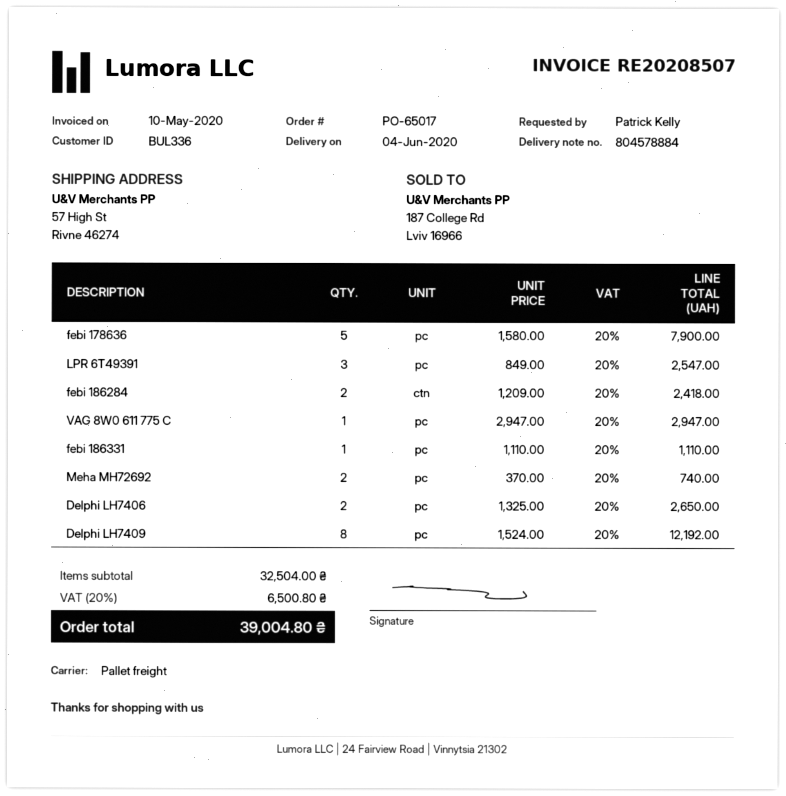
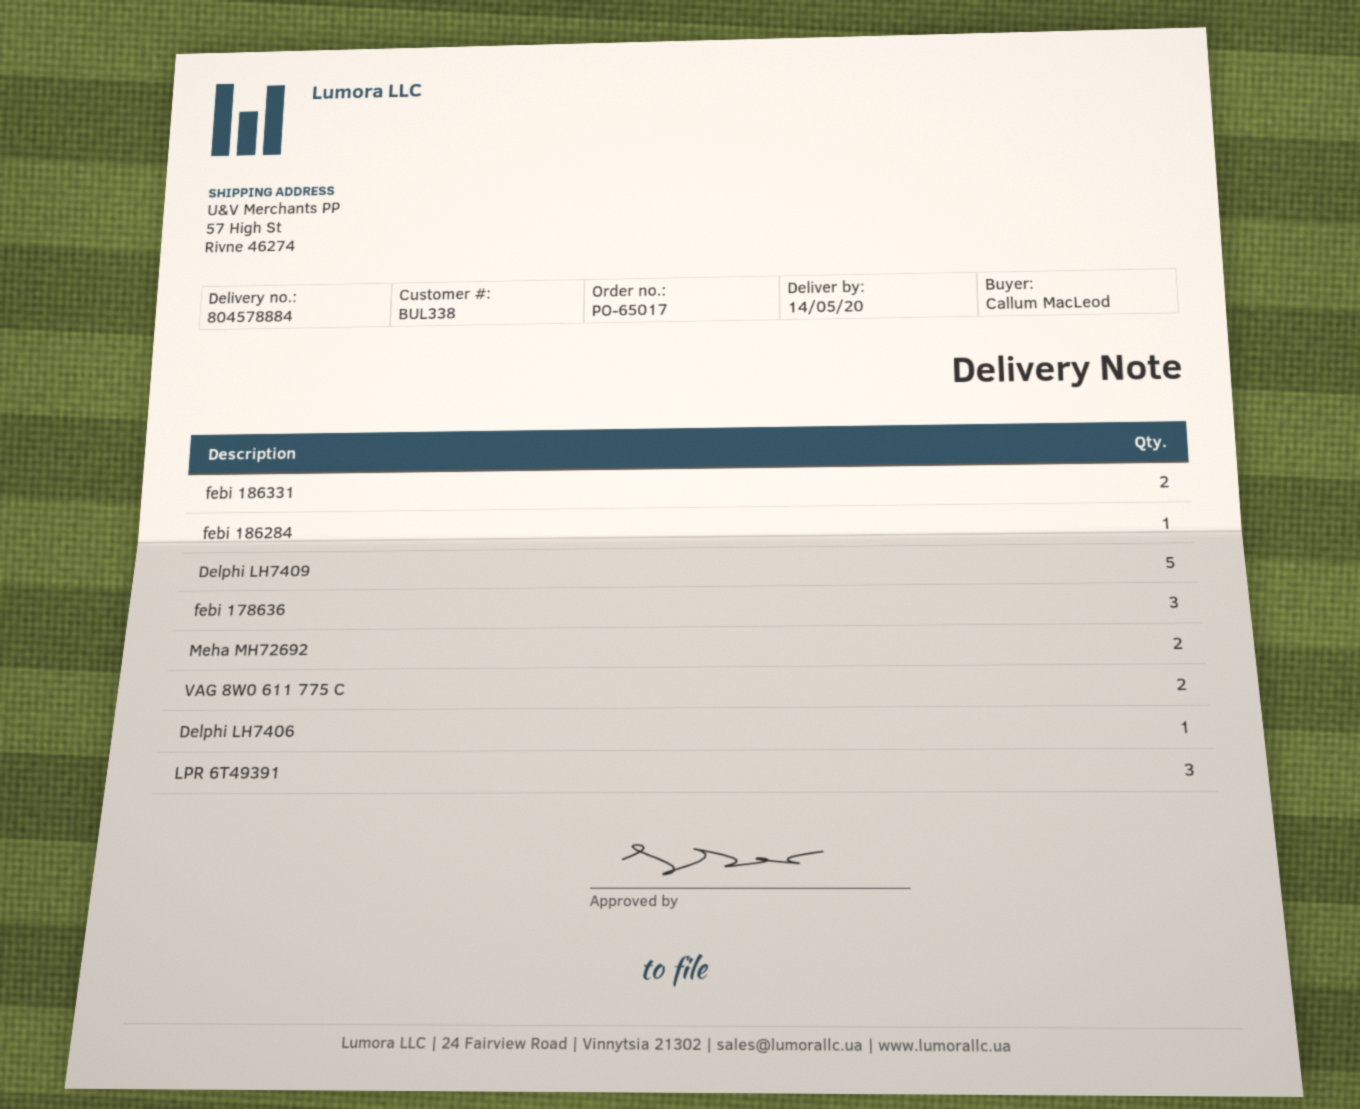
delivery date: 2020-06-04 -> 2020-05-14
customer number: BUL336 -> BUL338
ordered by: Patrick Kelly -> Callum MacLeod
febi 178636: 5 -> 3
febi 186284: 2 -> 1
VAG 8W0 611 775 C: 1 -> 2
febi 186331: 1 -> 2
Delphi LH7406: 2 -> 1
Delphi LH7409: 8 -> 5

